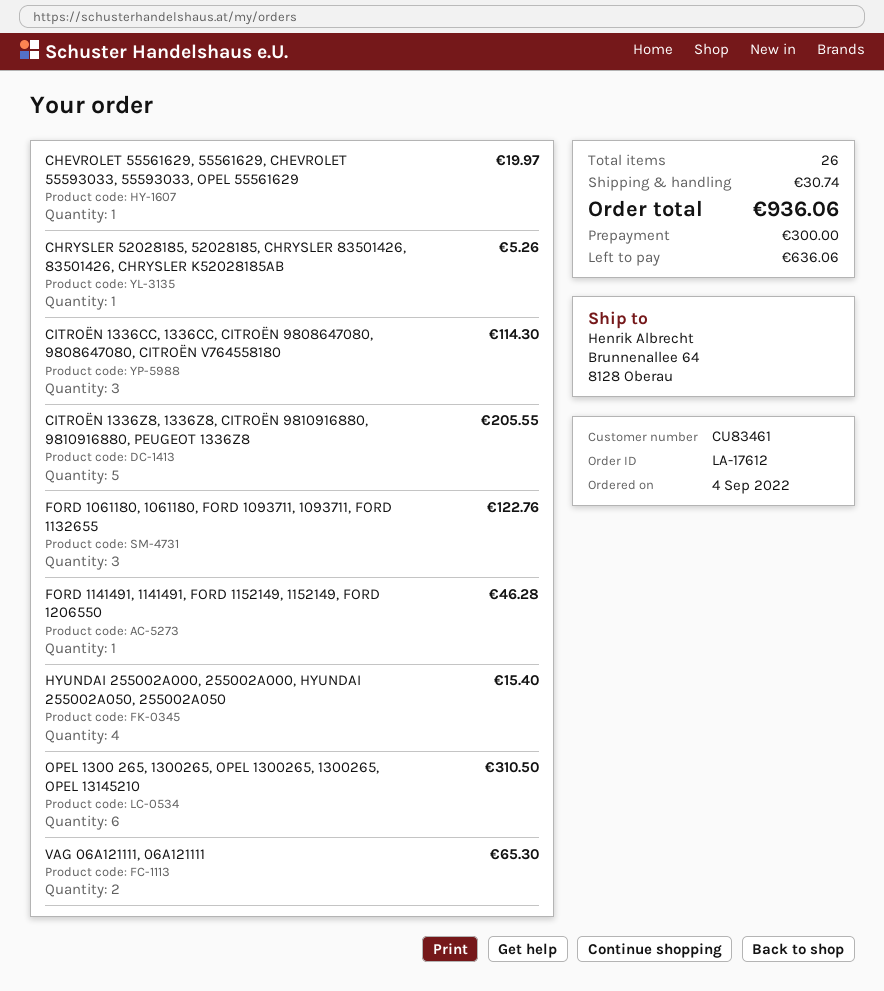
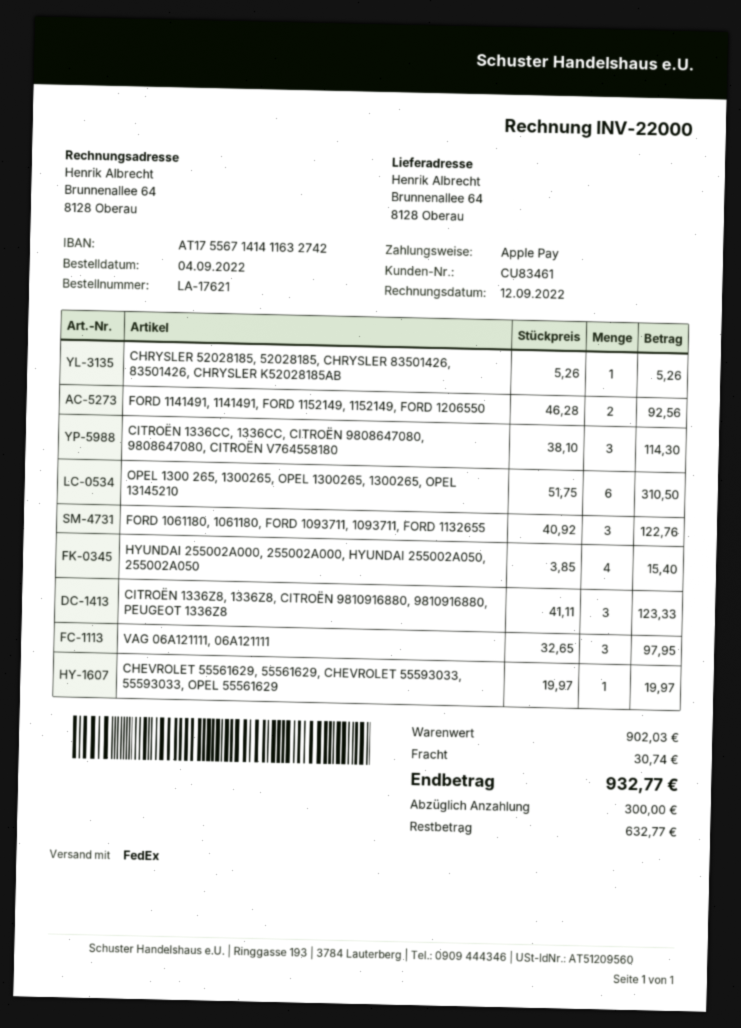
order number: LA-17612 -> LA-17621
CITROËN 1336Z8, 1336Z8, CITROËN 9810916880, 9810916880, PEUGEOT 1336Z8: 5 for 205.55 -> 3 for 123.33
FORD 1141491, 1141491, FORD 1152149, 1152149, FORD 1206550: 1 for 46.28 -> 2 for 92.56
VAG 06A121111, 06A121111: 2 for 65.30 -> 3 for 97.95
total: 936.06 -> 932.77
balance: 636.06 -> 632.77

